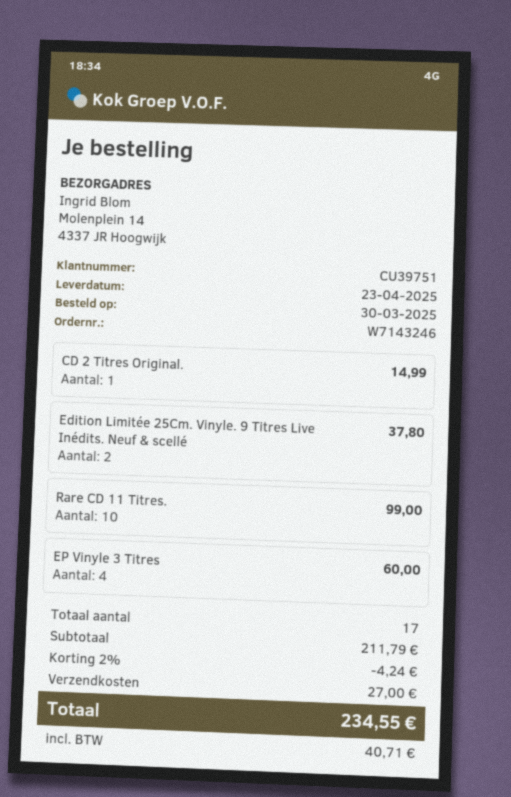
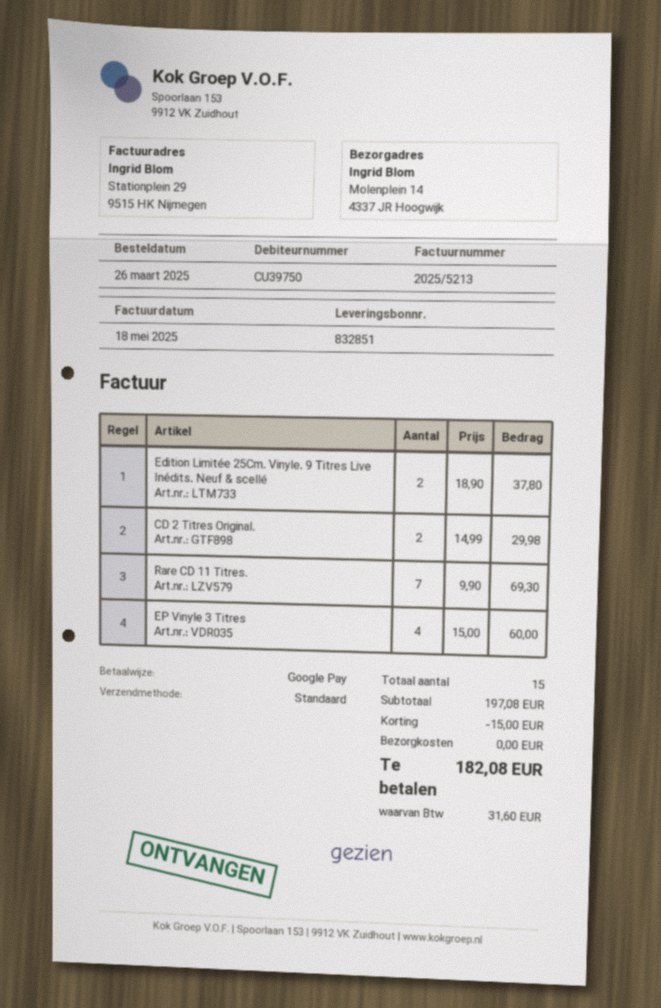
order date: 2025-03-30 -> 2025-03-26
customer number: CU39751 -> CU39750
CD 2 Titres Original.: 1 for 14.99 -> 2 for 29.98
Rare CD 11 Titres.: 10 for 99.00 -> 7 for 69.30
total quantity: 17 -> 15
subtotal: 211.79 -> 197.08
discount: 4.24 -> 15.00
shipping: 27.00 -> 0.00
tax: 40.71 -> 31.60
total: 234.55 -> 182.08

